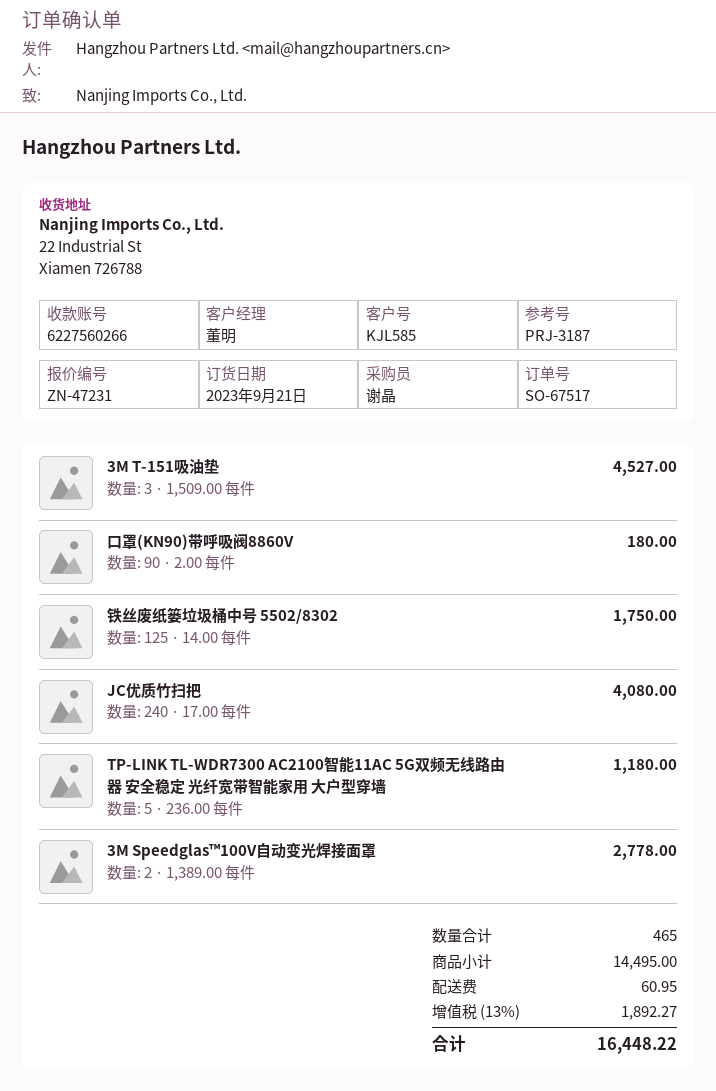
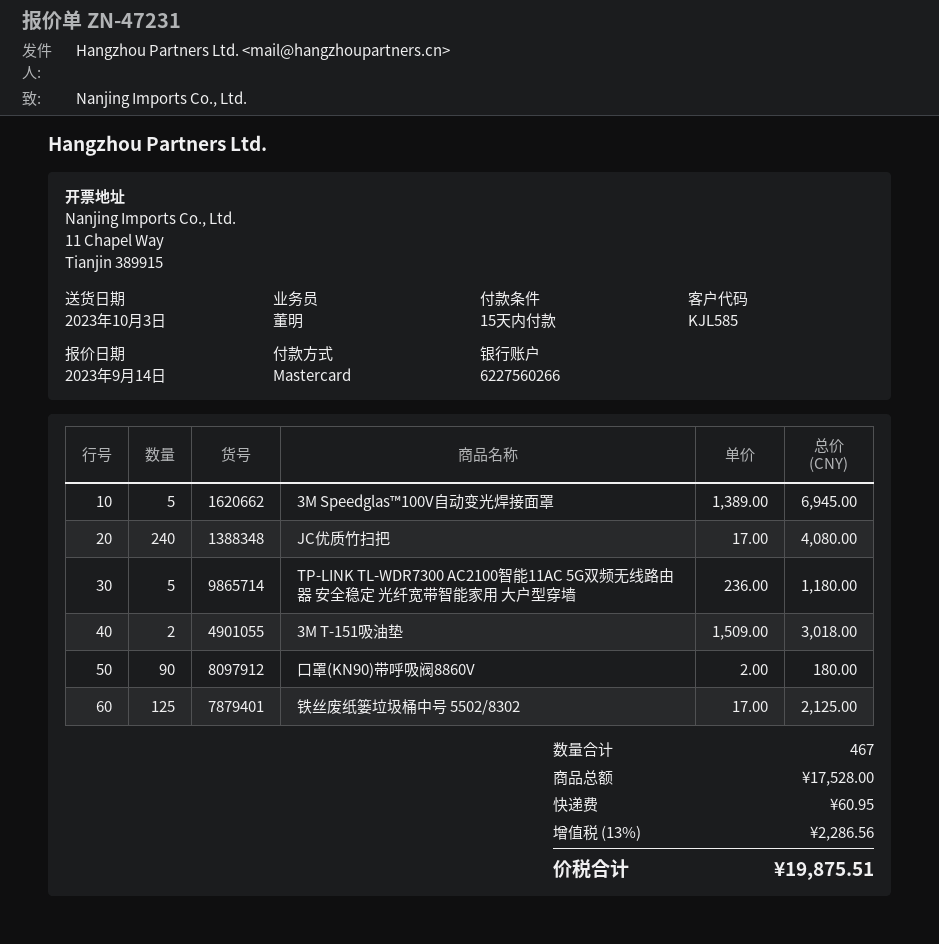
3M T-151吸油垫: 3 x 1509.00 = 4527.00 -> 2 x 1509.00 = 3018.00
铁丝废纸篓垃圾桶中号 5502/8302: 125 x 14.00 = 1750.00 -> 125 x 17.00 = 2125.00
3M Speedglas™100V自动变光焊接面罩: 2 x 1389.00 = 2778.00 -> 5 x 1389.00 = 6945.00
total quantity: 465 -> 467
subtotal: 14495.00 -> 17528.00
tax: 13% = 1892.27 -> 13% = 2286.56
total: 16448.22 -> 19875.51

